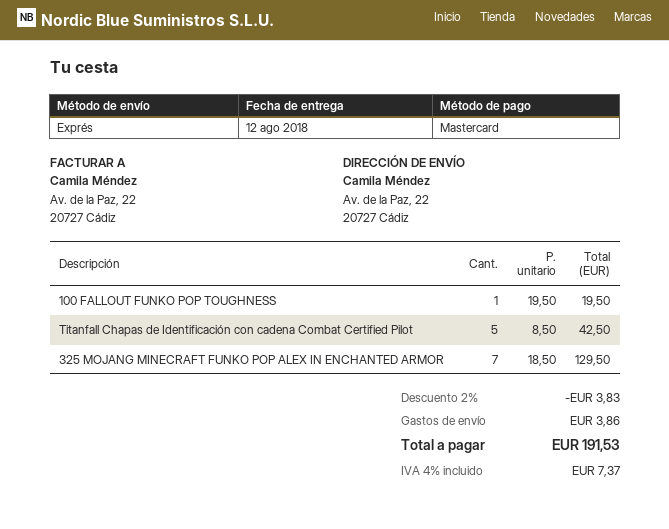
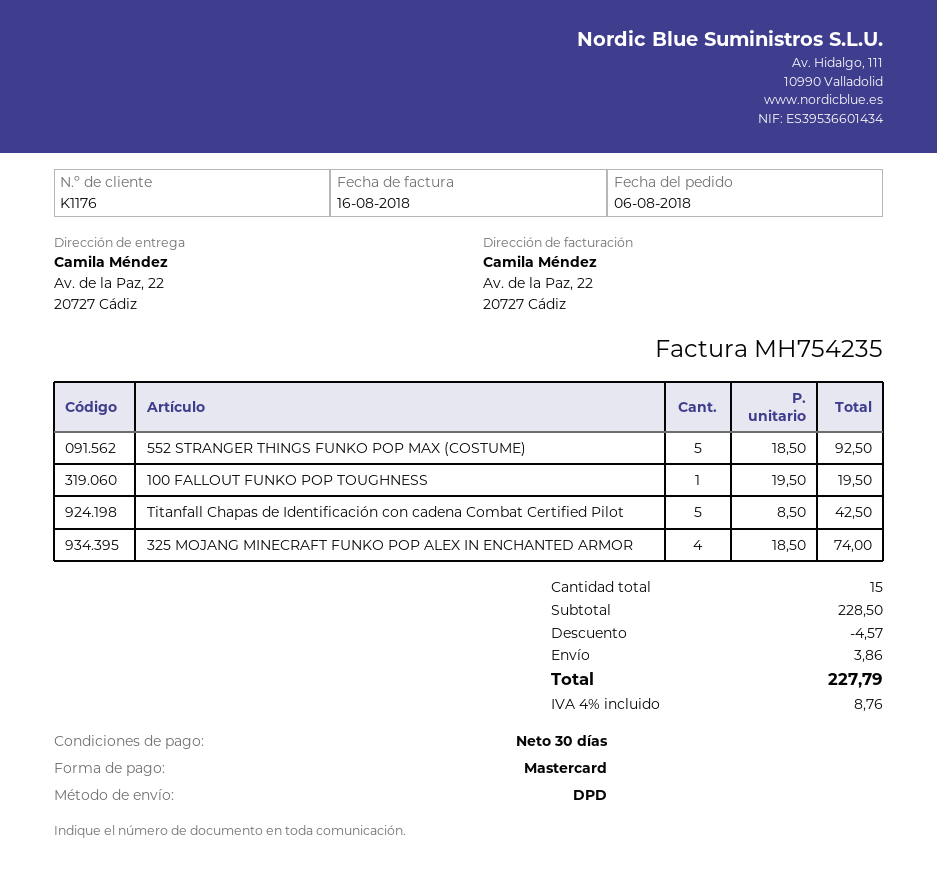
shipping method: express -> DPD
325 MOJANG MINECRAFT FUNKO POP ALEX IN ENCHANTED ARMOR: 7 x 18.50 = 129.50 -> 4 x 18.50 = 74.00
552 STRANGER THINGS FUNKO POP MAX (COSTUME): none -> 5 x 18.50 = 92.50
discount: 3.83 -> 4.57
tax: 4% = 7.37 -> 4% = 8.76
total: 191.53 -> 227.79

